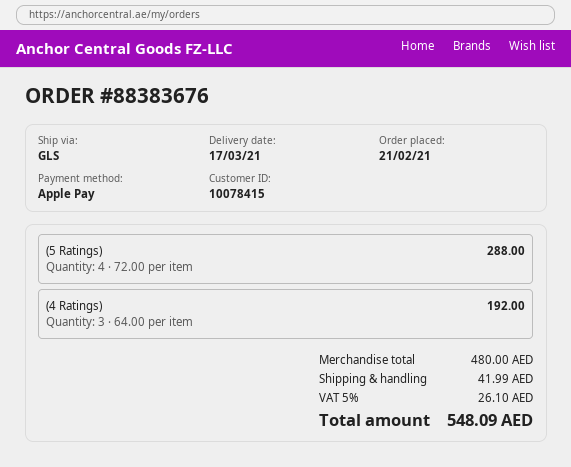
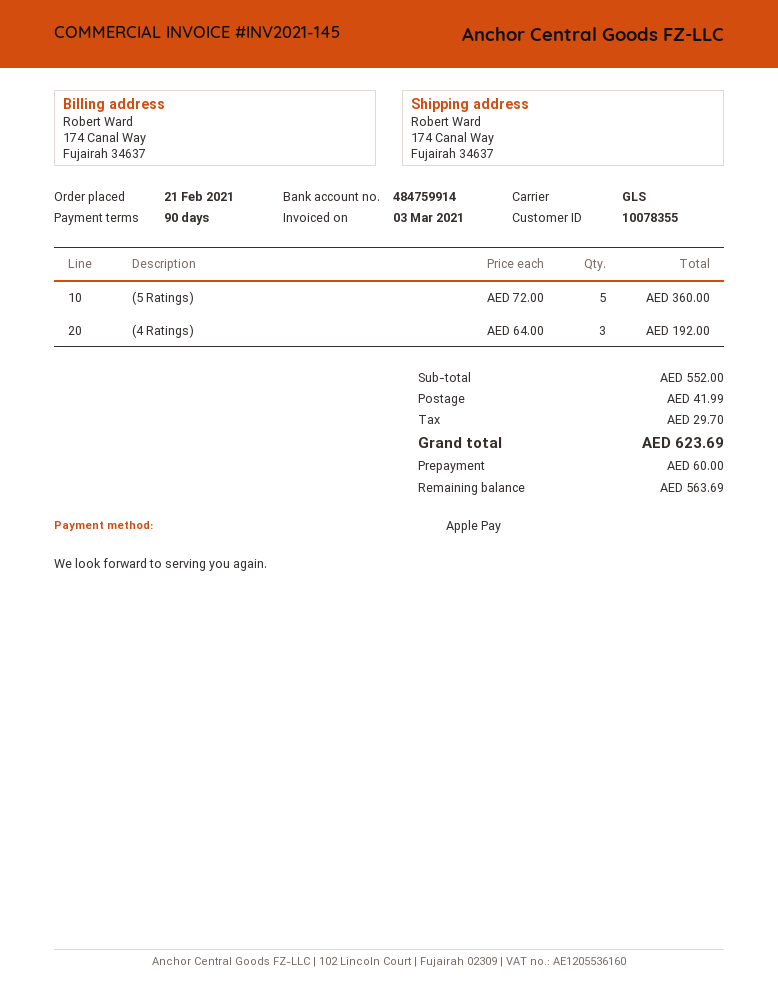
customer number: 10078415 -> 10078355
(5 Ratings): 4 x 72.00 = 288.00 -> 5 x 72.00 = 360.00
subtotal: 480.00 -> 552.00
tax: 26.10 -> 29.70
total: 548.09 -> 623.69

